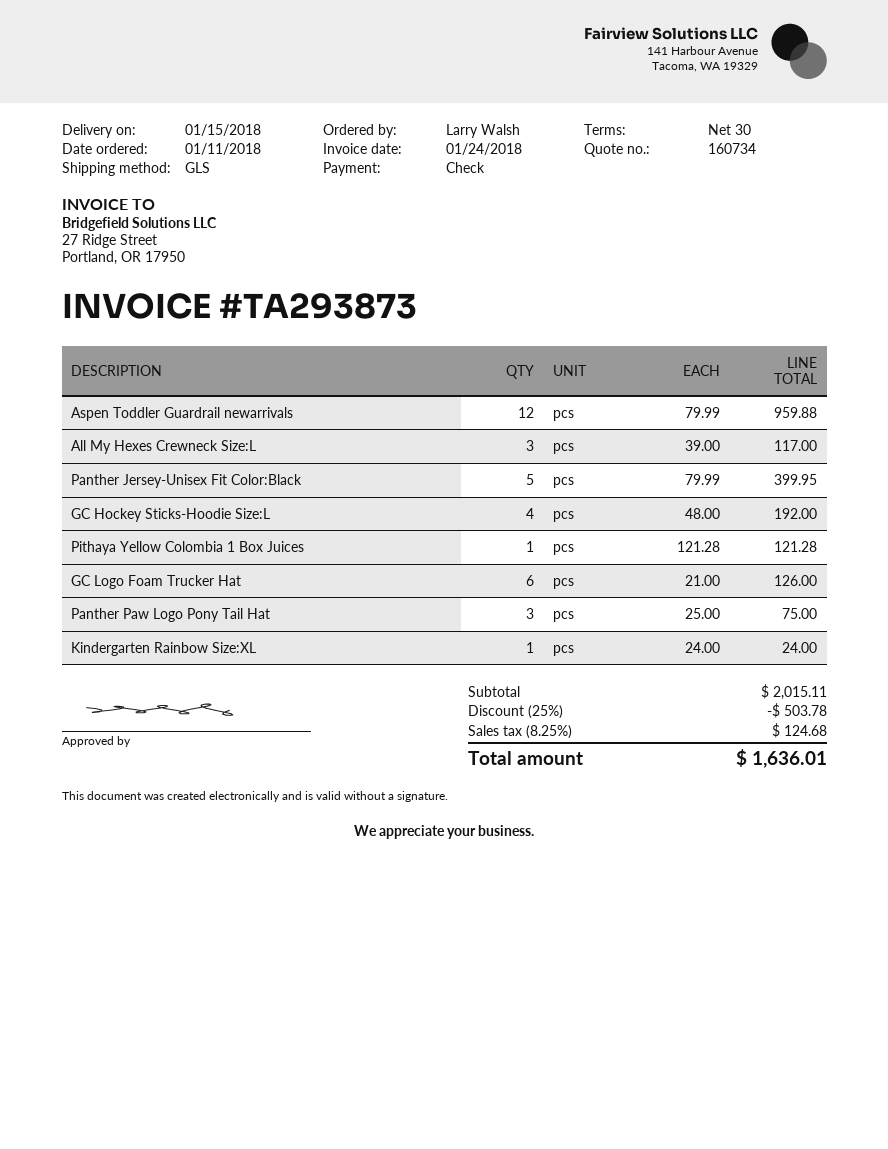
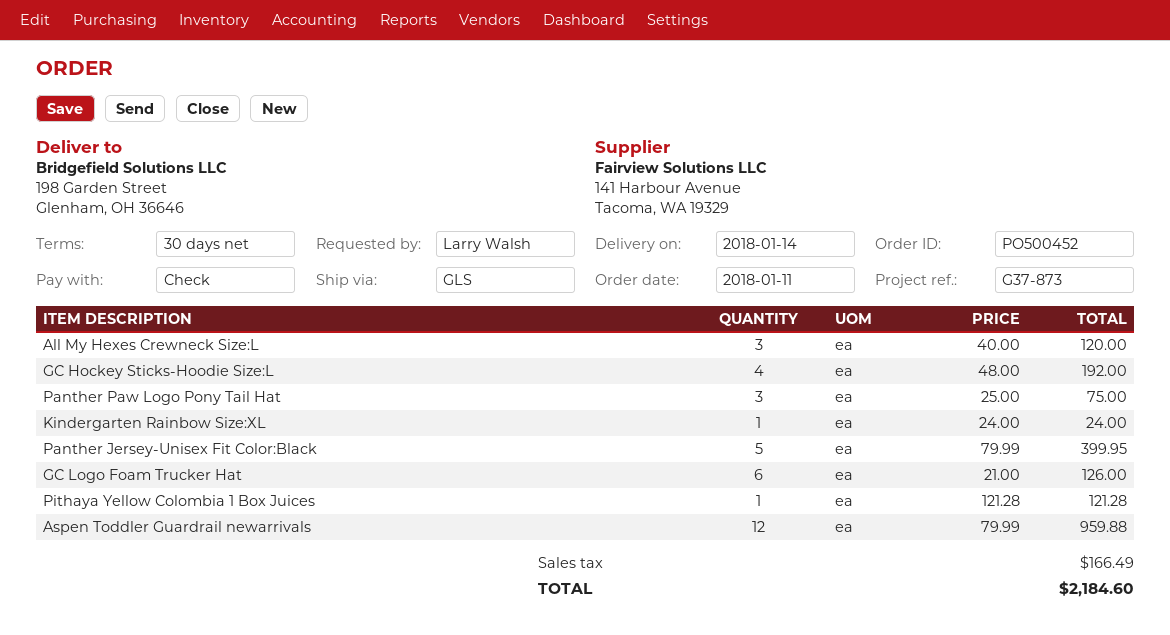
delivery date: 2018-01-15 -> 2018-01-14
All My Hexes Crewneck Size:L: 3 x 39.00 = 117.00 -> 3 x 40.00 = 120.00
discount: 25% = 503.78 -> none
tax: 124.68 -> 166.49
total: 1636.01 -> 2184.60

